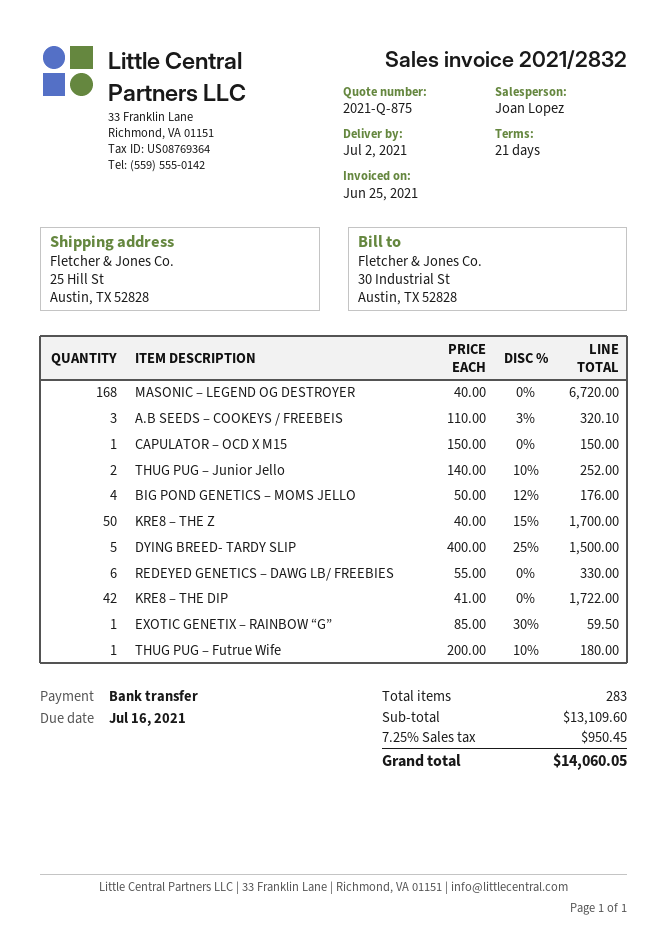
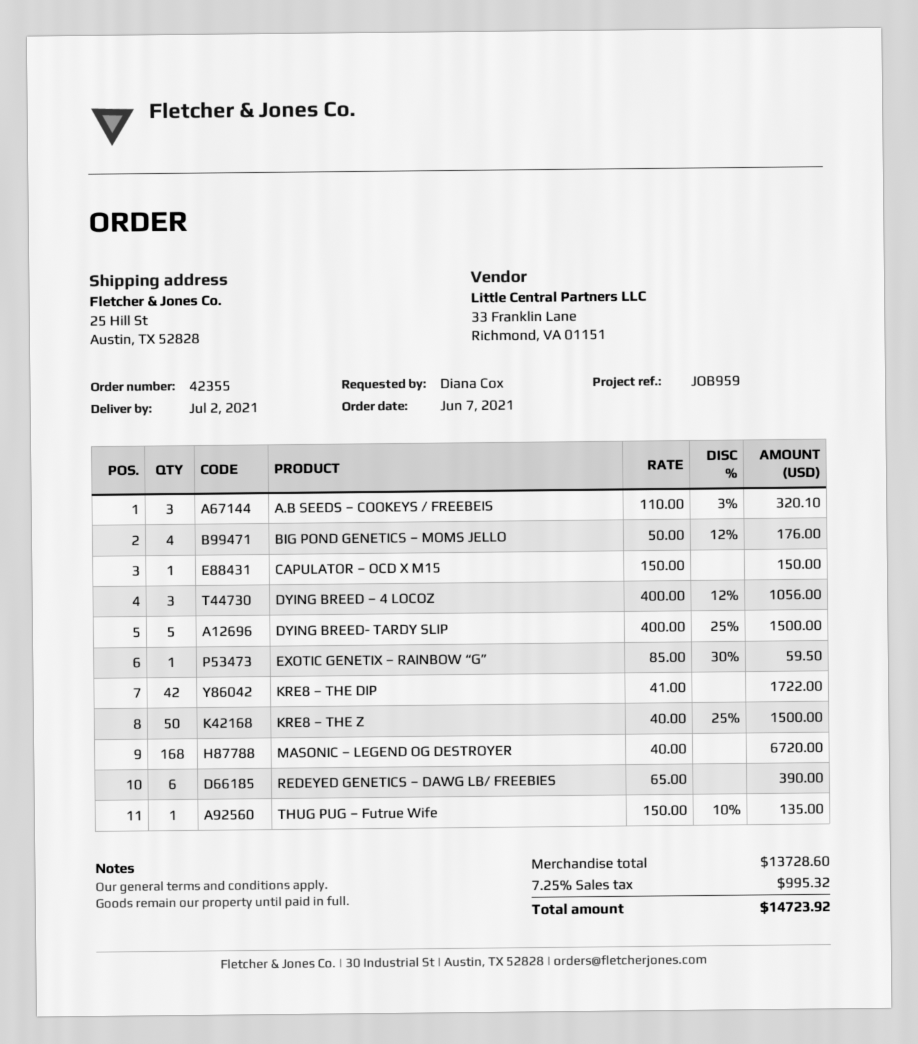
THUG PUG – Junior Jello: 2 x 140.00 - 10% = 252.00 -> none
KRE8 – THE Z: 50 x 40.00 - 15% = 1700.00 -> 50 x 40.00 - 25% = 1500.00
REDEYED GENETICS – DAWG LB/ FREEBIES: 6 x 55.00 = 330.00 -> 6 x 65.00 = 390.00
THUG PUG – Futrue Wife: 1 x 200.00 - 10% = 180.00 -> 1 x 150.00 - 10% = 135.00
DYING BREED – 4 LOCOZ: none -> 3 x 400.00 - 12% = 1056.00
subtotal: 13109.60 -> 13728.60
tax: 7.25% = 950.45 -> 7.25% = 995.32
total: 14060.05 -> 14723.92

